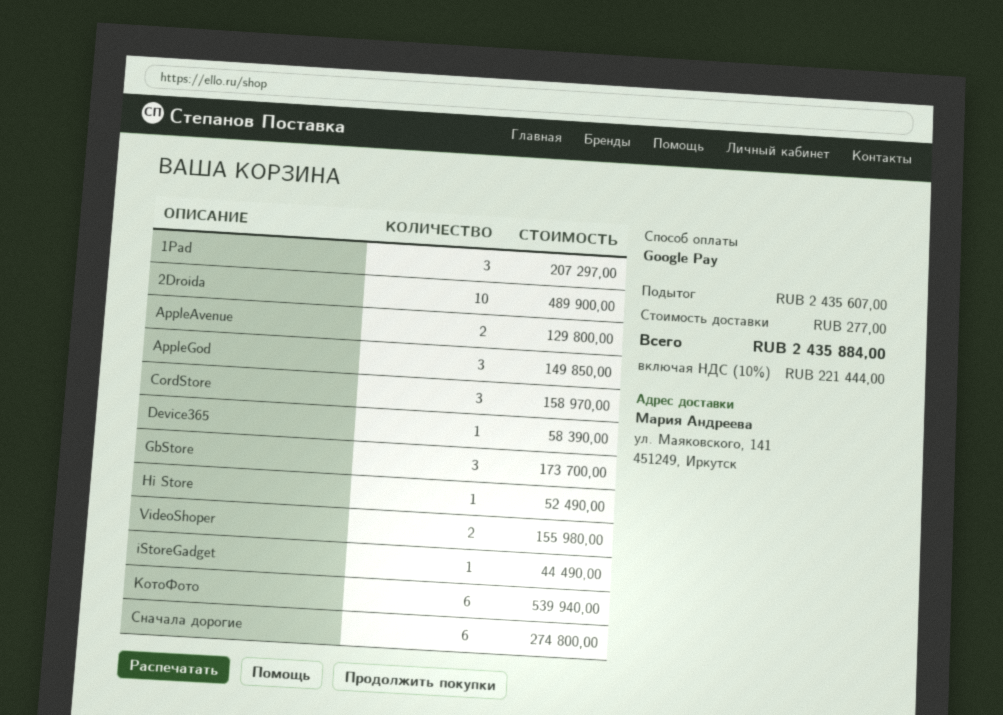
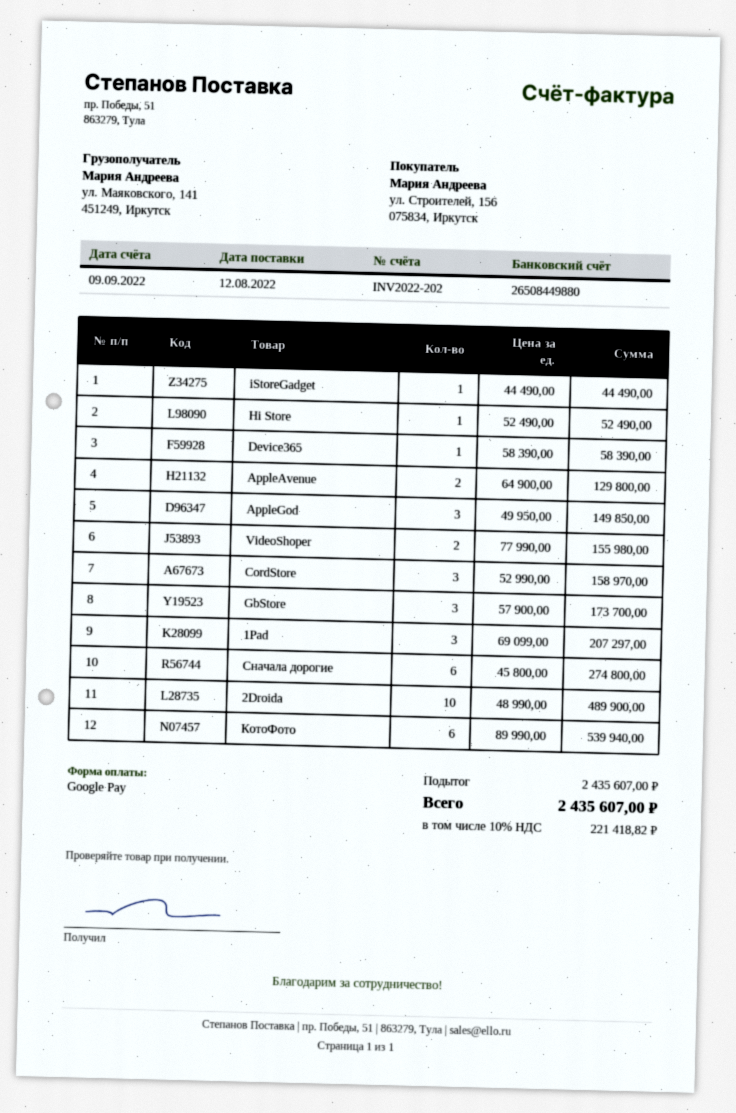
shipping: 277.00 -> none
tax: 10% = 221444.00 -> 10% = 221418.82
total: 2435884.00 -> 2435607.00

